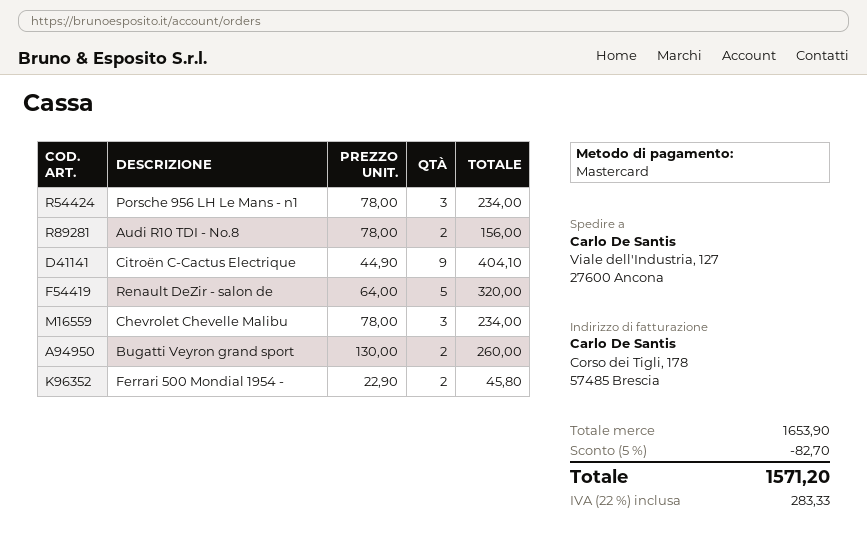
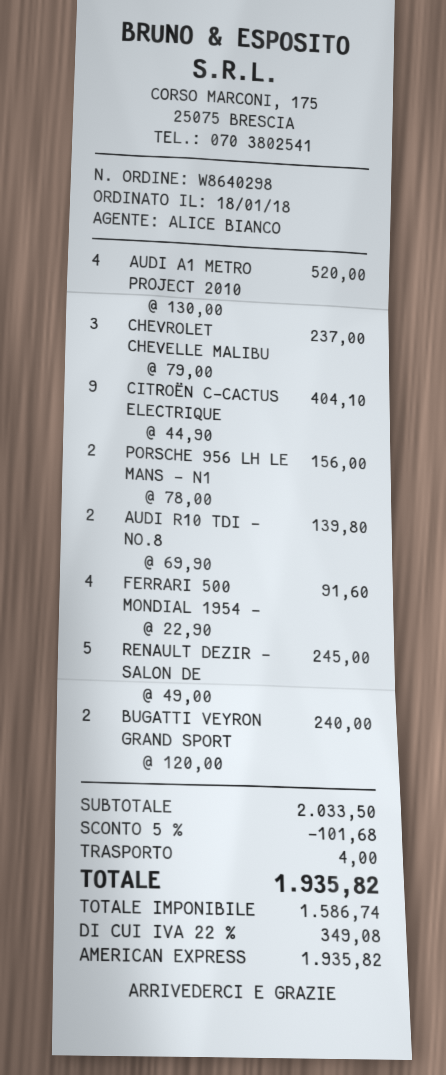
payment method: Mastercard -> American Express
Porsche 956 LH Le Mans - n1: 3 x 78.00 = 234.00 -> 2 x 78.00 = 156.00
Audi R10 TDI - No.8: 2 x 78.00 = 156.00 -> 2 x 69.90 = 139.80
Renault DeZir - salon de: 5 x 64.00 = 320.00 -> 5 x 49.00 = 245.00
Chevrolet Chevelle Malibu: 3 x 78.00 = 234.00 -> 3 x 79.00 = 237.00
Bugatti Veyron grand sport: 2 x 130.00 = 260.00 -> 2 x 120.00 = 240.00
Ferrari 500 Mondial 1954 -: 2 x 22.90 = 45.80 -> 4 x 22.90 = 91.60
AUDI A1 METRO PROJECT 2010: none -> 4 x 130.00 = 520.00
subtotal: 1653.90 -> 2033.50
discount: 5% = 82.70 -> 5% = 101.68
shipping: none -> 4.00
tax: 22% = 283.33 -> 22% = 349.08
total: 1571.20 -> 1935.82

